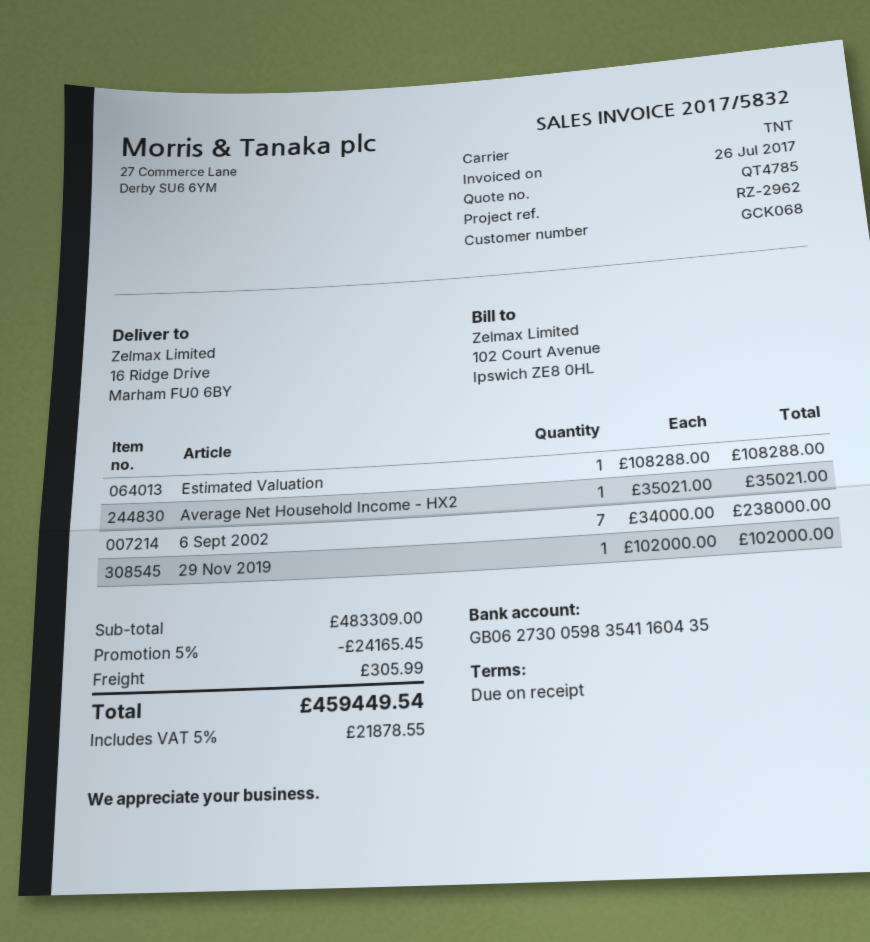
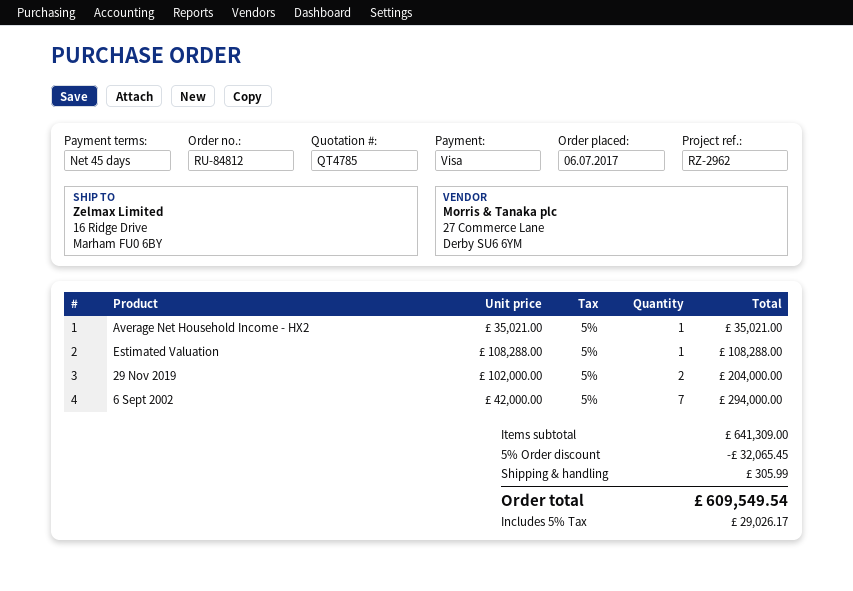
payment terms: on receipt -> 45 days
6 Sept 2002: 7 x 34000.00 = 238000.00 -> 7 x 42000.00 = 294000.00
29 Nov 2019: 1 x 102000.00 = 102000.00 -> 2 x 102000.00 = 204000.00
subtotal: 483309.00 -> 641309.00
discount: 5% = 24165.45 -> 5% = 32065.45
tax: 5% = 21878.55 -> 5% = 29026.17
total: 459449.54 -> 609549.54

